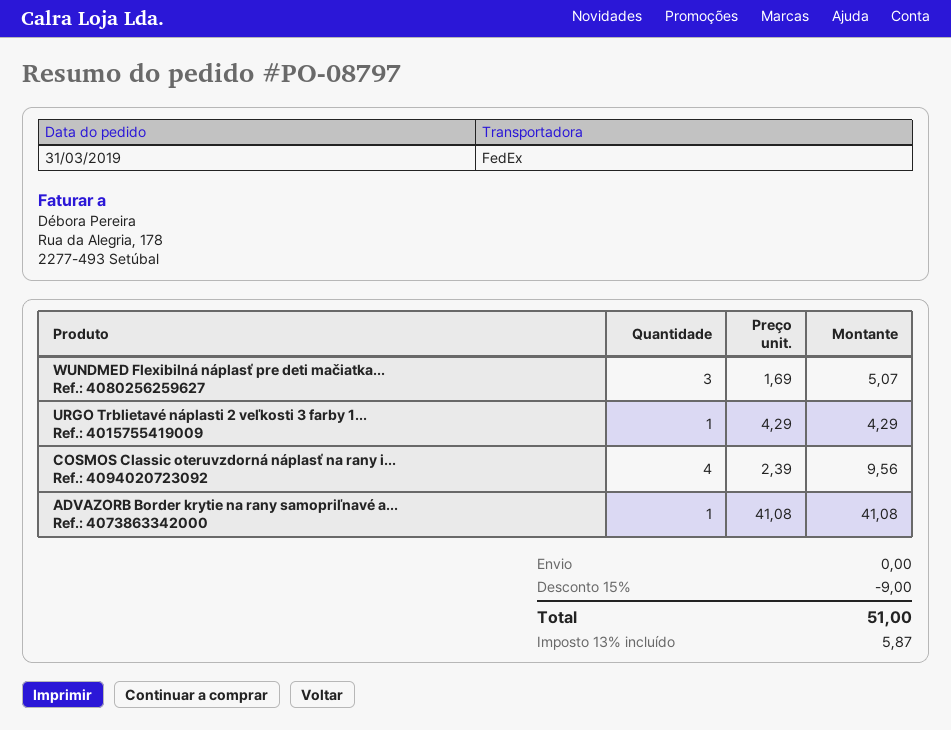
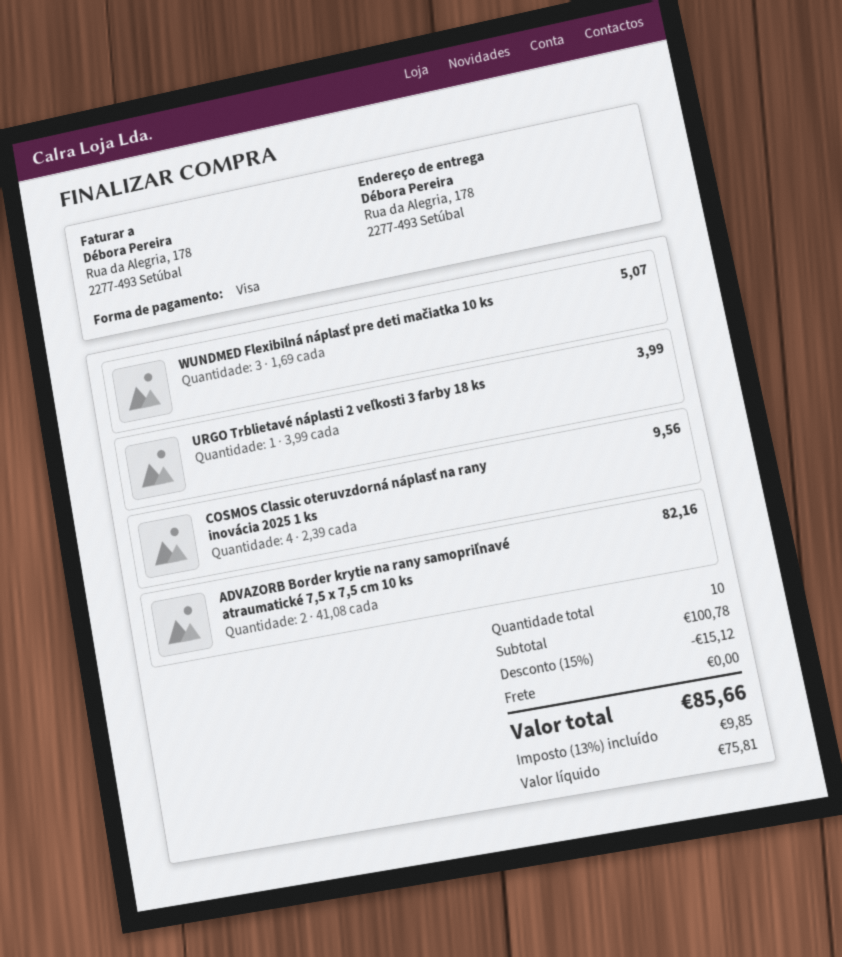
URGO Trblietavé náplasti 2 veľkosti 3 farby 1...: 1 x 4.29 = 4.29 -> 1 x 3.99 = 3.99
ADVAZORB Border krytie na rany samopriľnavé a...: 1 x 41.08 = 41.08 -> 2 x 41.08 = 82.16
discount: 15% = 9.00 -> 15% = 15.12
tax: 13% = 5.87 -> 13% = 9.85
total: 51.00 -> 85.66

